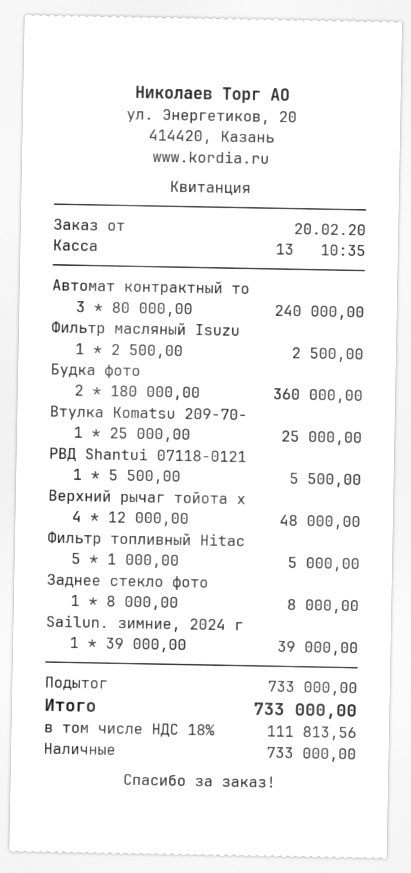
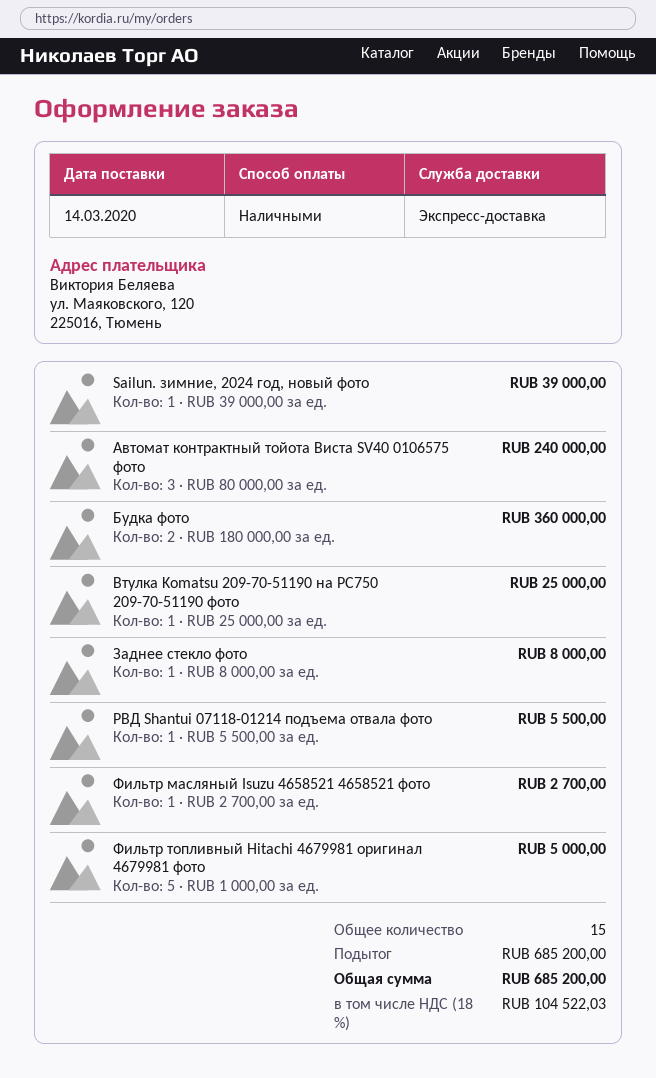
Фильтр масляный Isuzu: 1 x 2500.00 = 2500.00 -> 1 x 2700.00 = 2700.00
Верхний рычаг тойота х: 4 x 12000.00 = 48000.00 -> none
subtotal: 733000.00 -> 685200.00
tax: 18% = 111813.56 -> 18% = 104522.03
total: 733000.00 -> 685200.00

